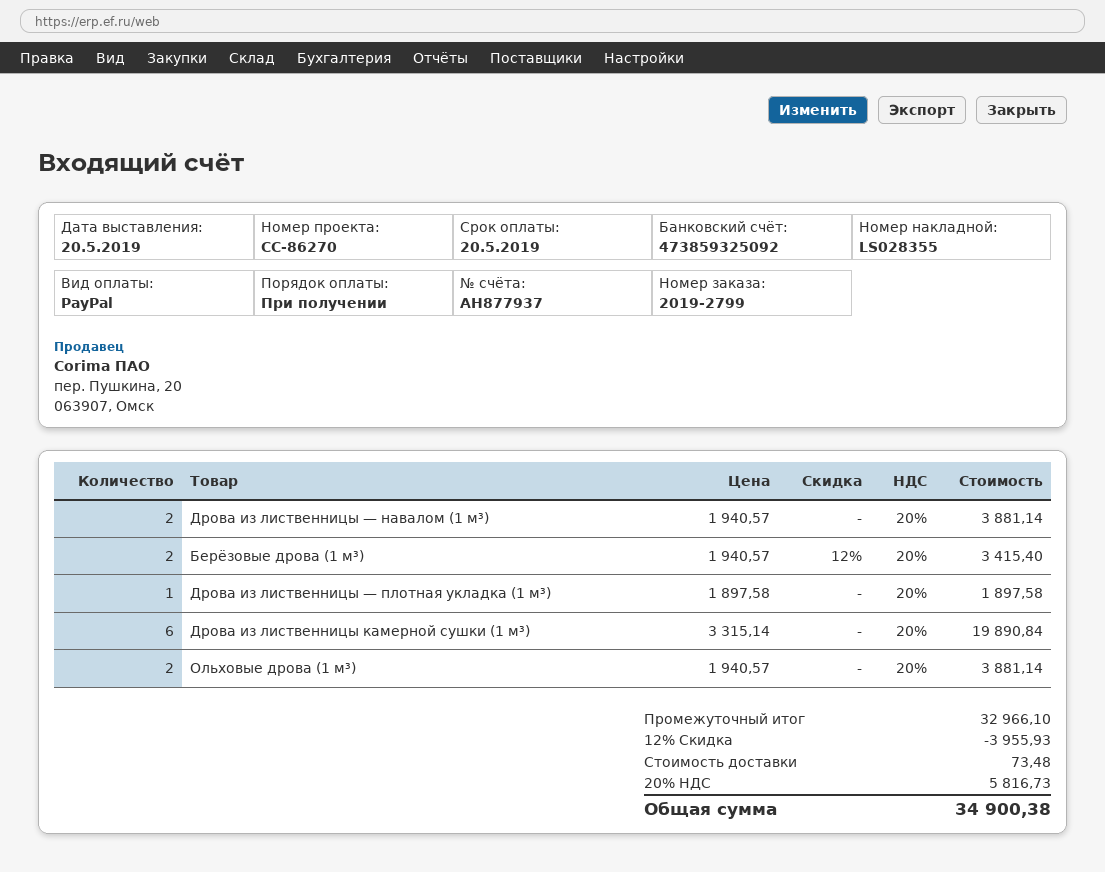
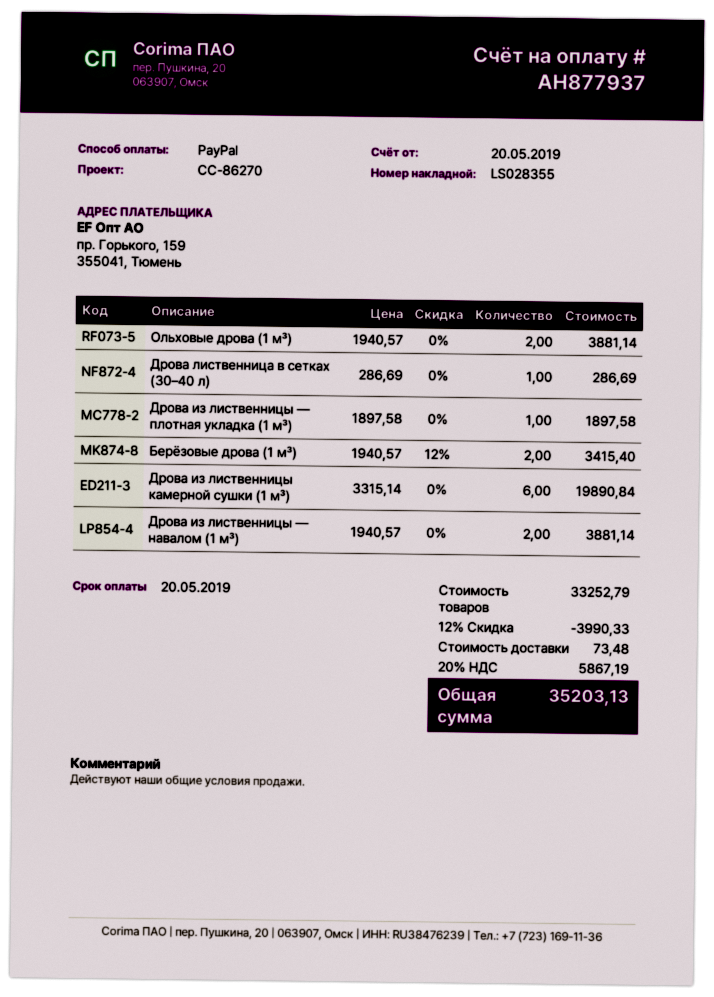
Дрова лиственница в сетках (30–40 л): none -> 1 x 286.69 = 286.69
subtotal: 32966.10 -> 33252.79
discount: 12% = 3955.93 -> 12% = 3990.33
tax: 20% = 5816.73 -> 20% = 5867.19
total: 34900.38 -> 35203.13

